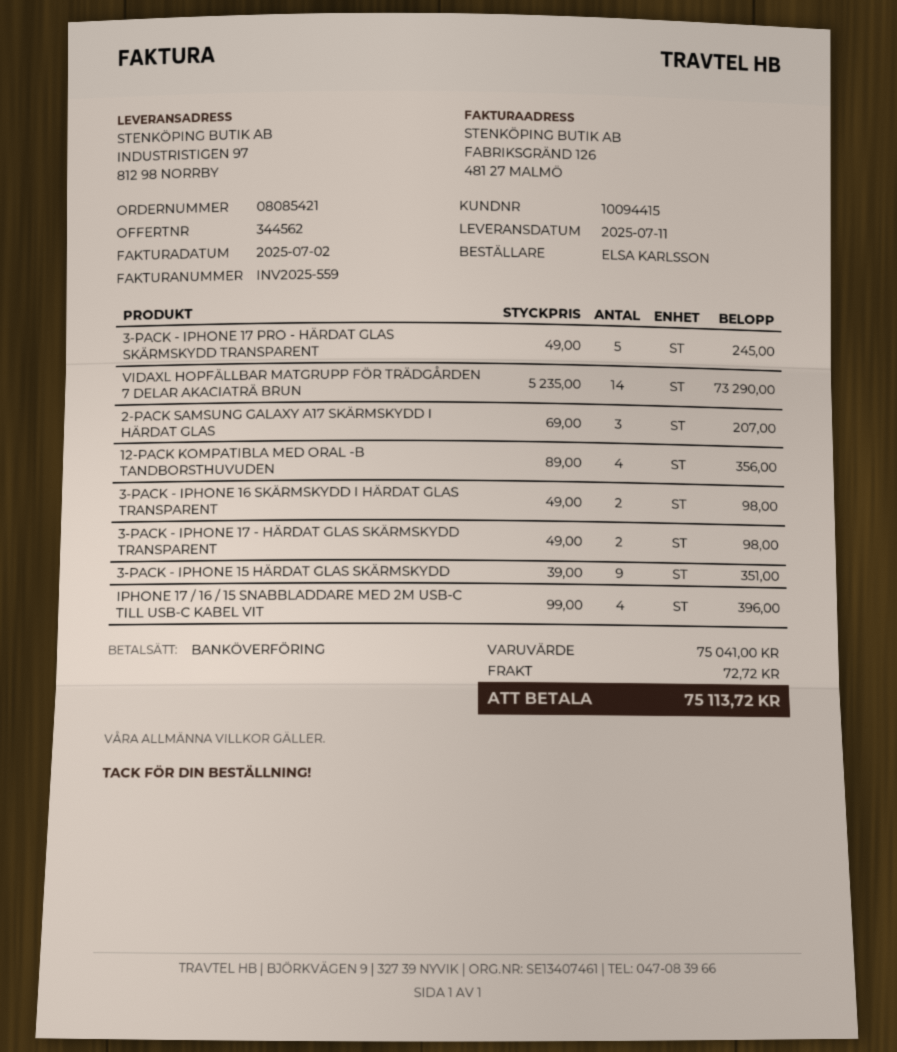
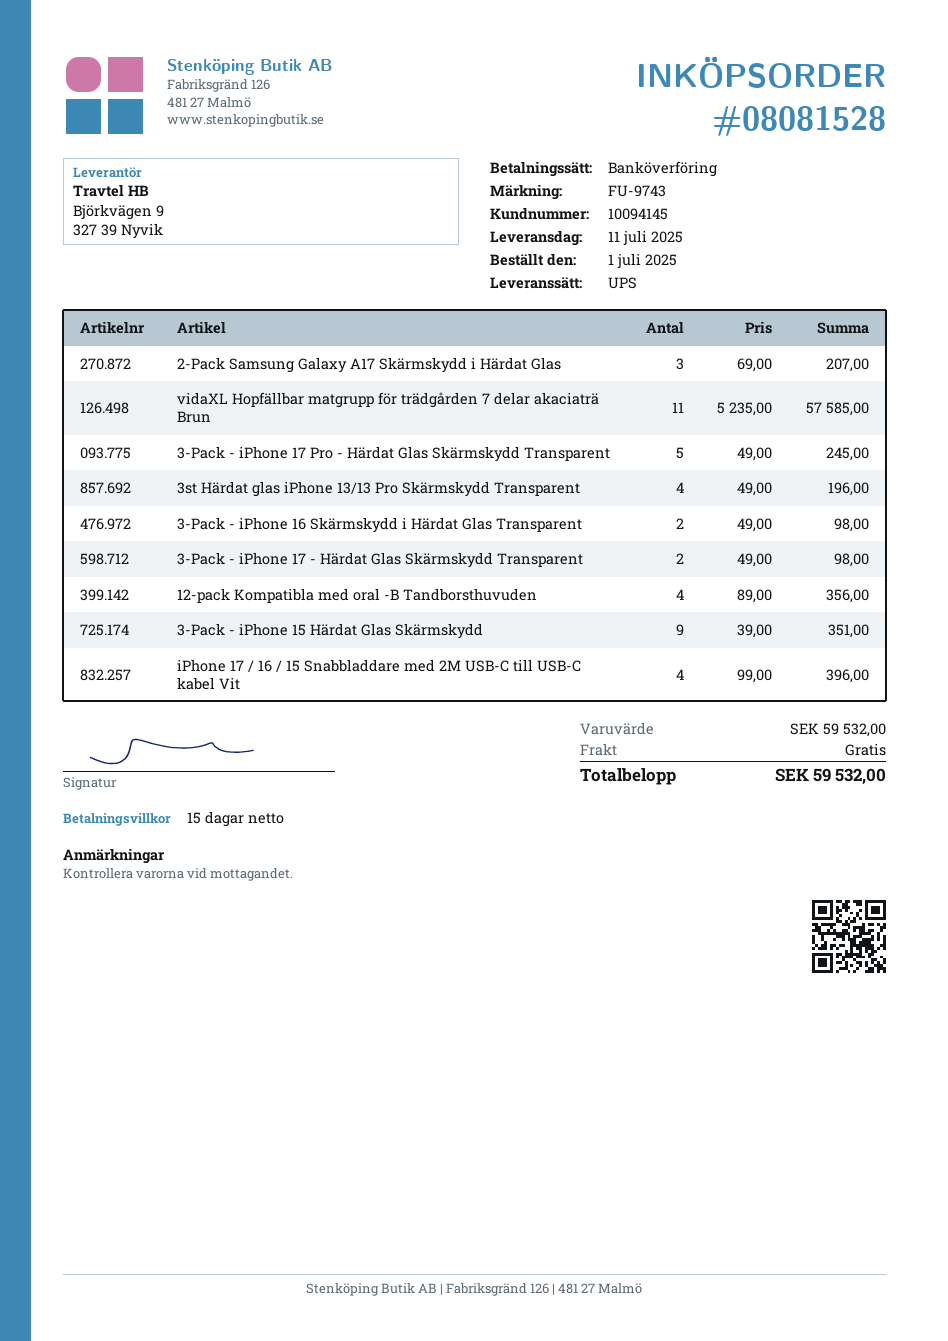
order number: 08085421 -> 08081528
customer number: 10094415 -> 10094145
VIDAXL HOPFÄLLBAR MATGRUPP FÖR TRÄDGÅRDEN 7 DELAR AKACIATRÄ BRUN: 14 x 5235.00 = 73290.00 -> 11 x 5235.00 = 57585.00
3st Härdat glas iPhone 13/13 Pro Skärmskydd Transparent: none -> 4 x 49.00 = 196.00
subtotal: 75041.00 -> 59532.00
shipping: 72.72 -> 0.00
total: 75113.72 -> 59532.00

